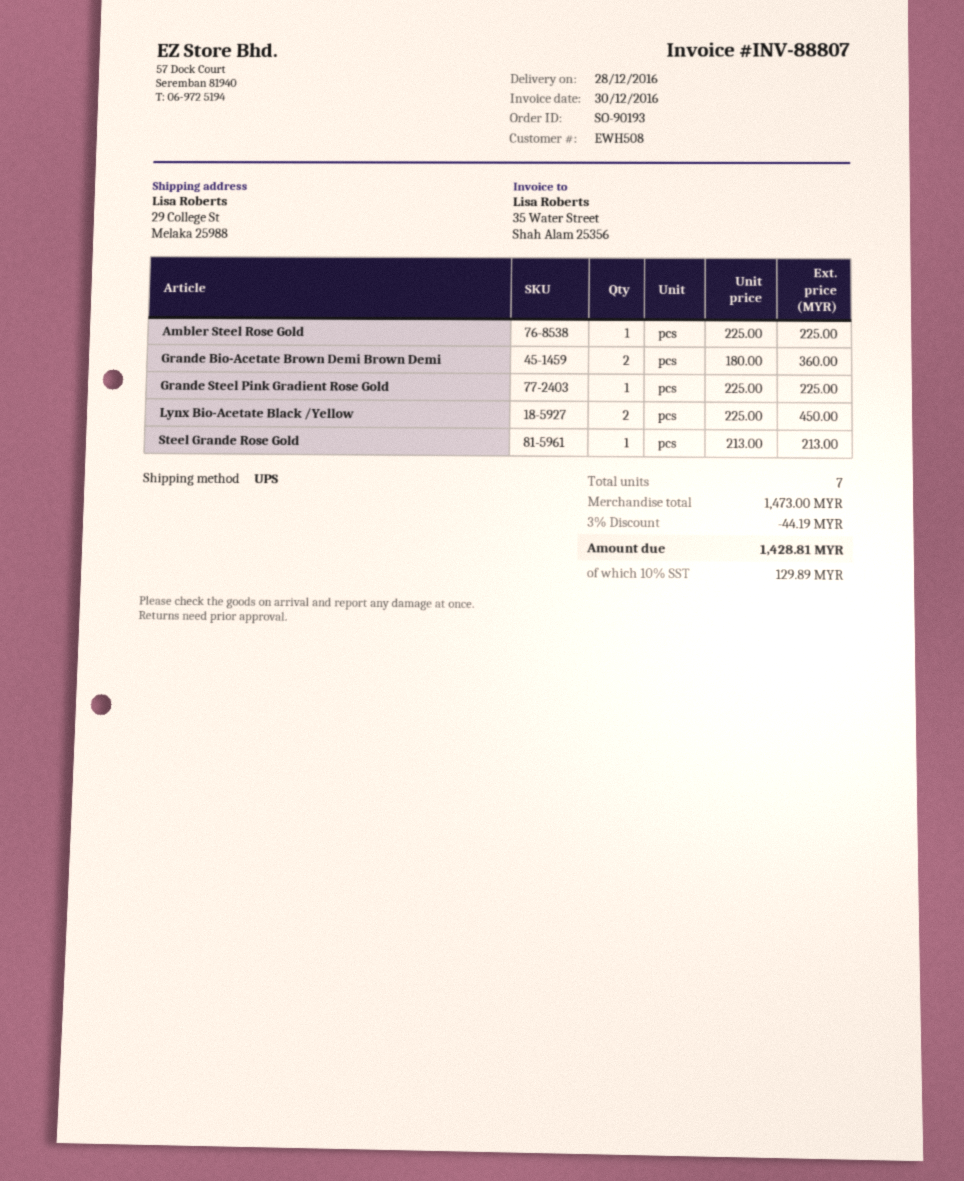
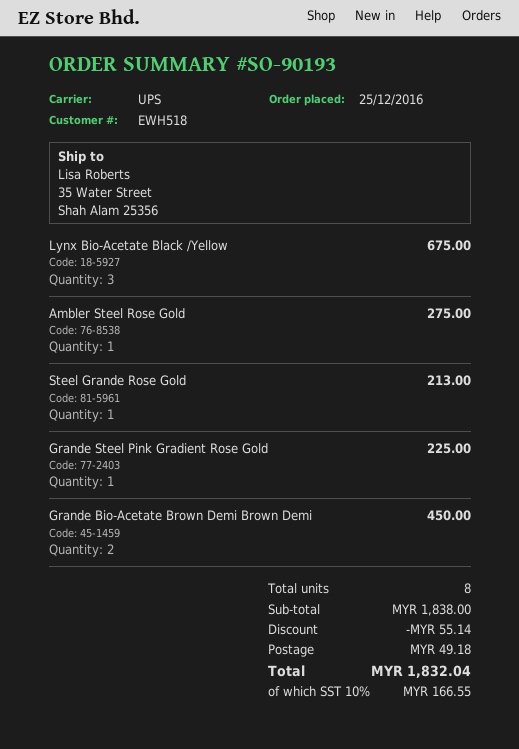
customer number: EWH508 -> EWH518
ship to: 29 College St, Melaka 25988 -> 35 Water Street, Shah Alam 25356
Ambler Steel Rose Gold: 1 for 225.00 -> 1 for 275.00
Grande Bio-Acetate Brown Demi Brown Demi: 2 for 360.00 -> 2 for 450.00
Lynx Bio-Acetate Black /Yellow: 2 for 450.00 -> 3 for 675.00
total quantity: 7 -> 8
subtotal: 1473.00 -> 1838.00
discount: 44.19 -> 55.14
shipping: none -> 49.18
tax: 10% = 129.89 -> 10% = 166.55
total: 1428.81 -> 1832.04

